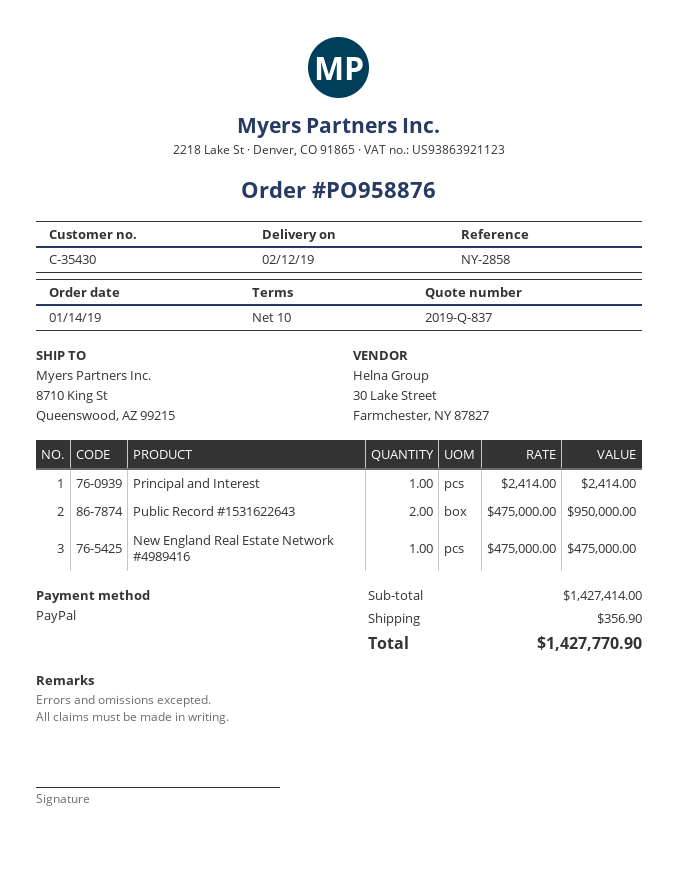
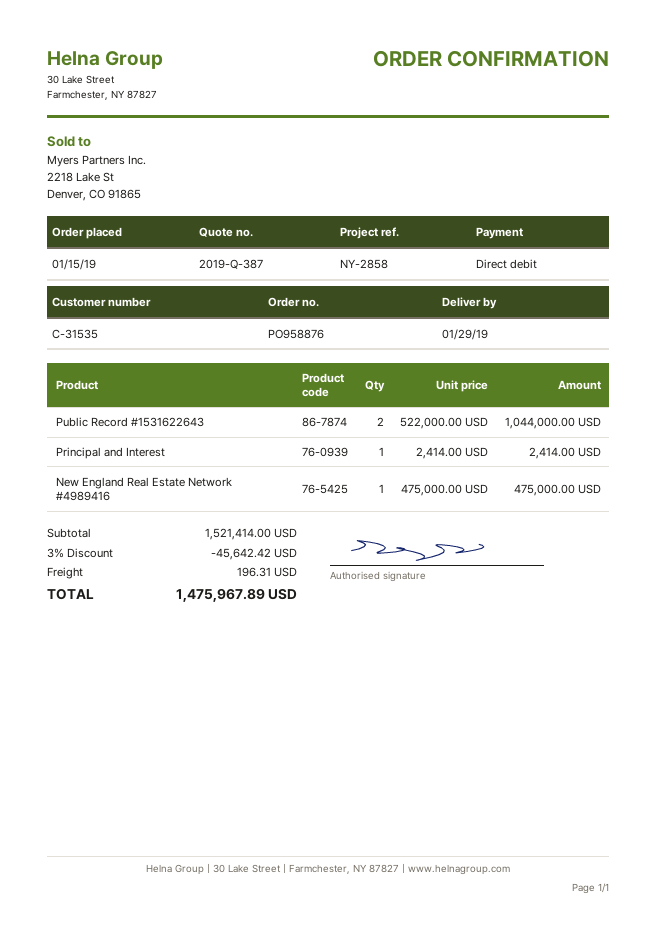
quote number: 2019-Q-837 -> 2019-Q-387
order date: 2019-01-14 -> 2019-01-15
delivery date: 2019-02-12 -> 2019-01-29
customer number: C-35430 -> C-31535
payment method: PayPal -> direct debit
Public Record #1531622643: 2 x 475000.00 = 950000.00 -> 2 x 522000.00 = 1044000.00
subtotal: 1427414.00 -> 1521414.00
discount: none -> 3% = 45642.42
shipping: 356.90 -> 196.31
total: 1427770.90 -> 1475967.89

